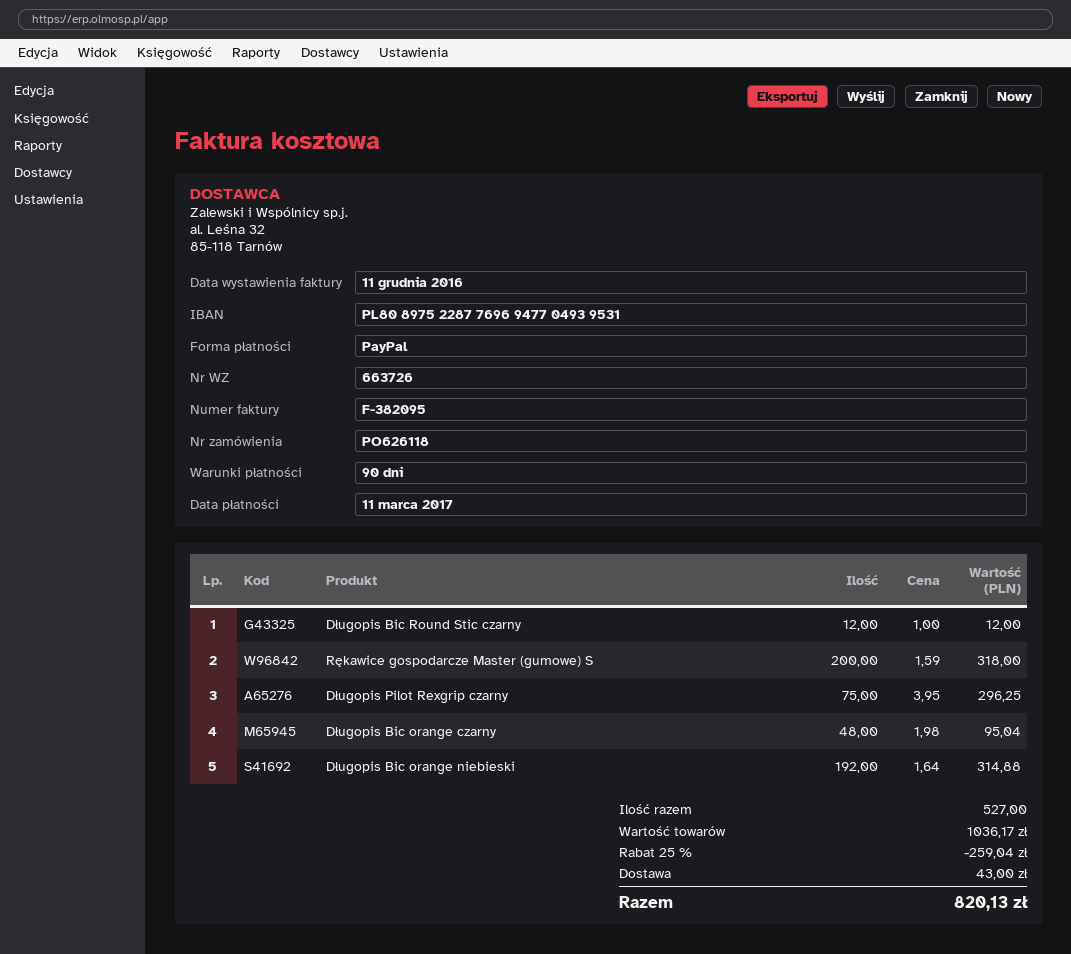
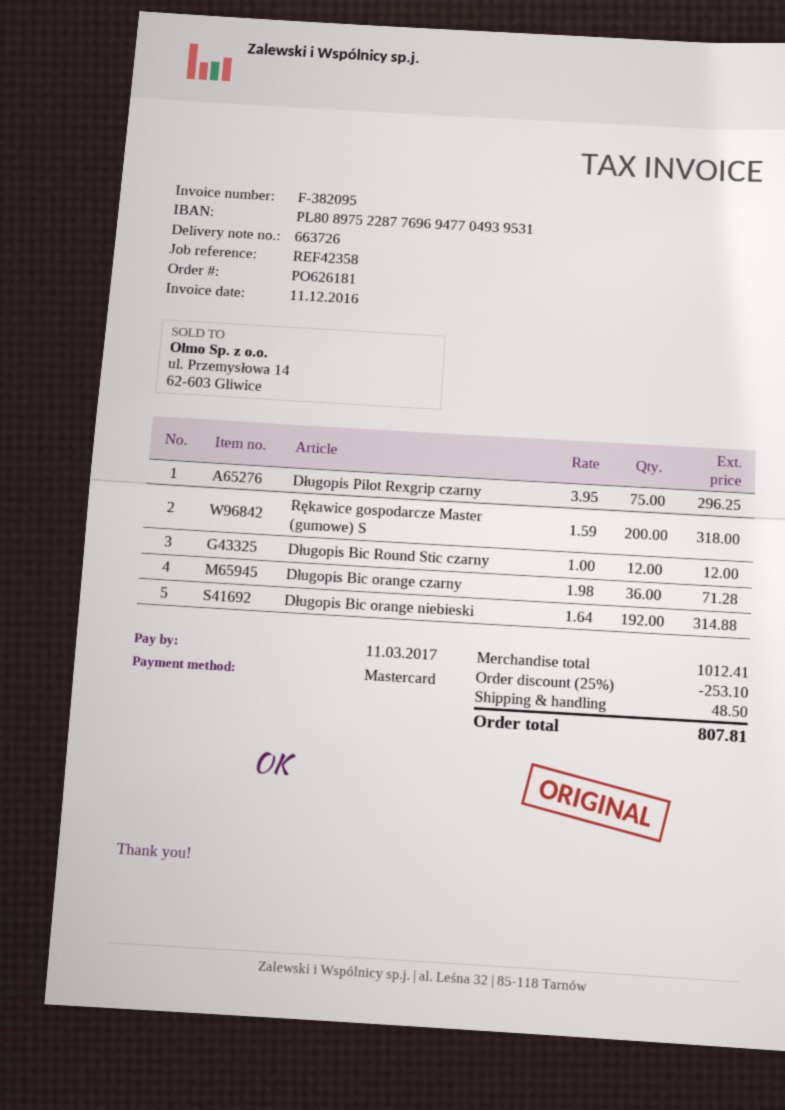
order number: PO626118 -> PO626181
payment method: PayPal -> Mastercard
Długopis Bic orange czarny: 48 x 1.98 = 95.04 -> 36 x 1.98 = 71.28
subtotal: 1036.17 -> 1012.41
discount: 25% = 259.04 -> 25% = 253.10
shipping: 43.00 -> 48.50
total: 820.13 -> 807.81

